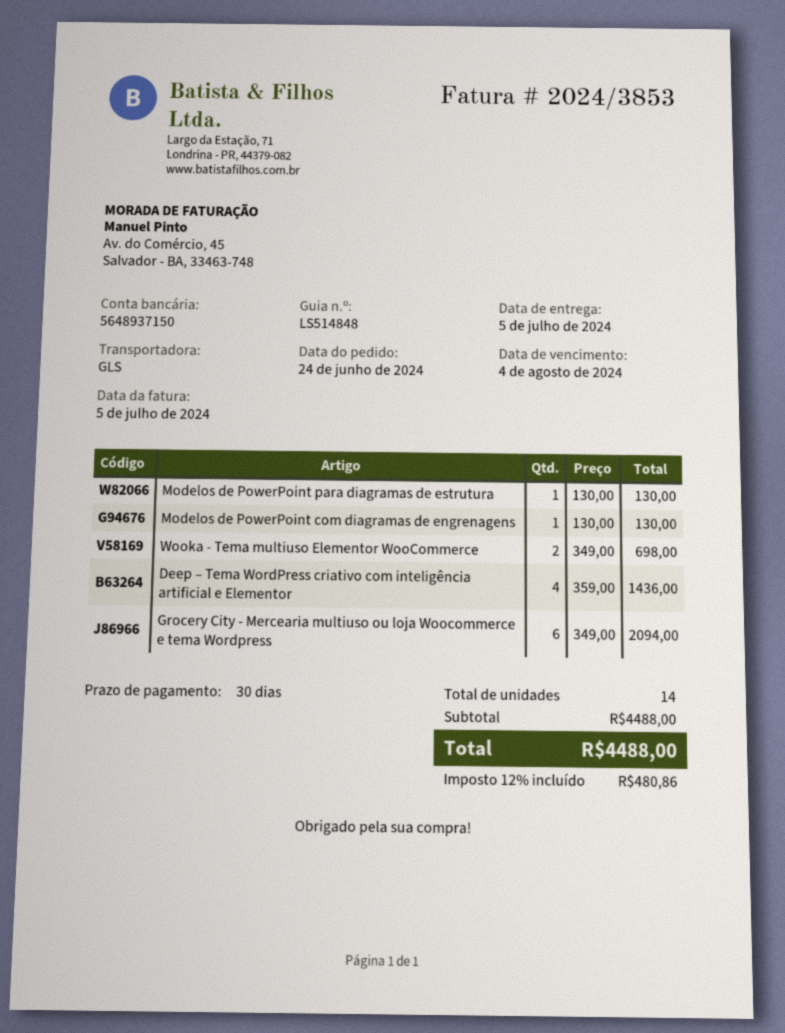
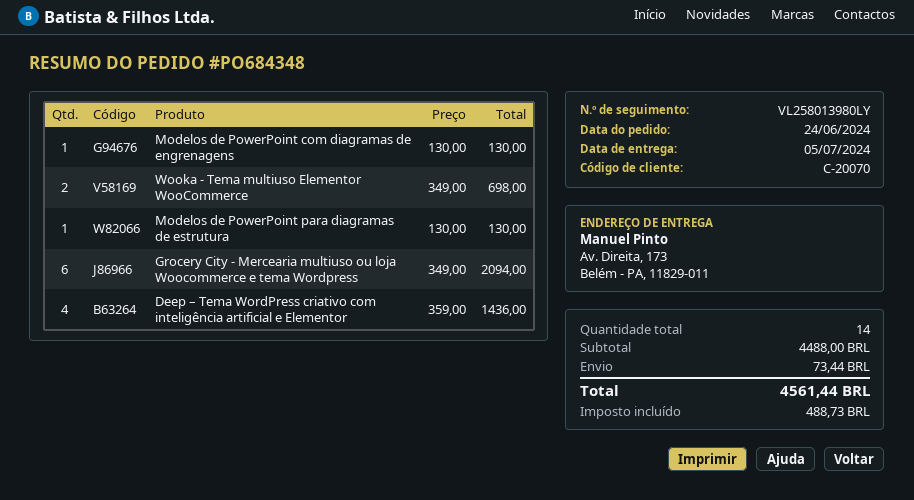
shipping: none -> 73.44
tax: 480.86 -> 488.73
total: 4488.00 -> 4561.44

